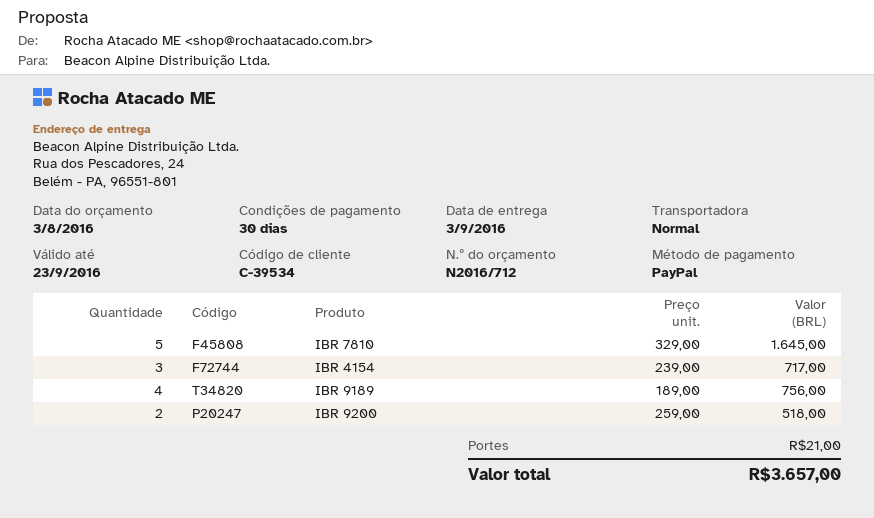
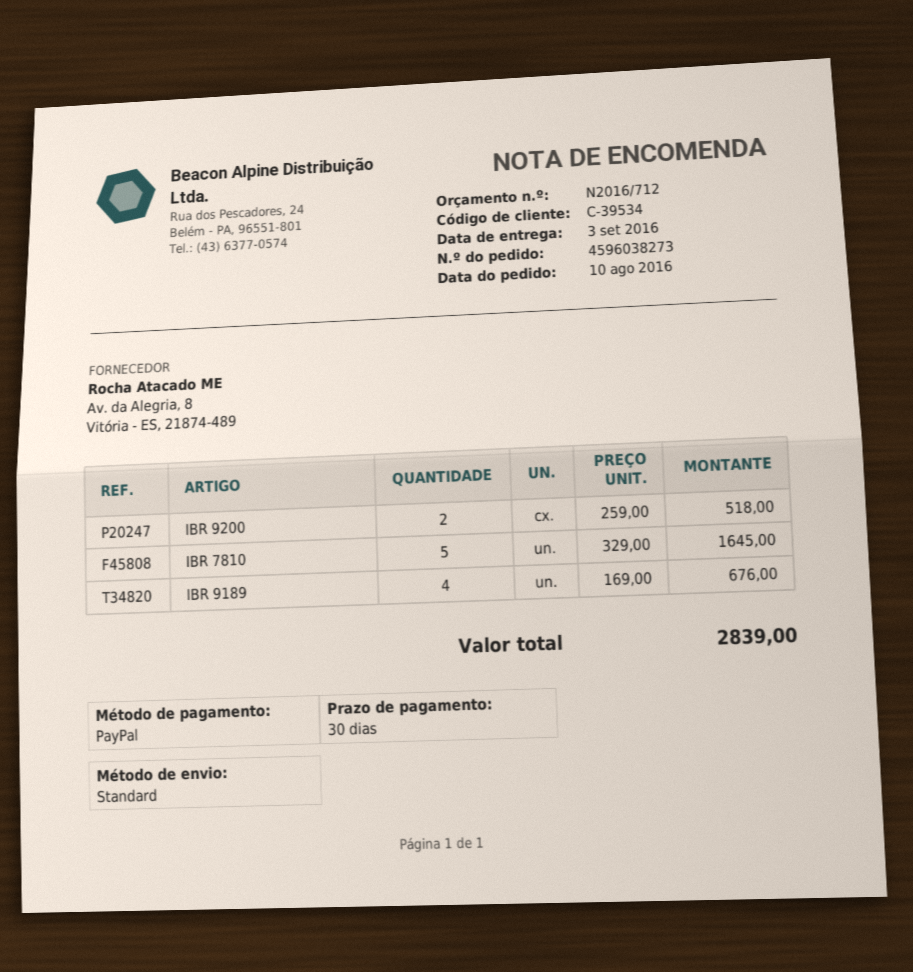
IBR 4154: 3 x 239.00 = 717.00 -> none
IBR 9189: 4 x 189.00 = 756.00 -> 4 x 169.00 = 676.00
shipping: 21.00 -> none
total: 3657.00 -> 2839.00

